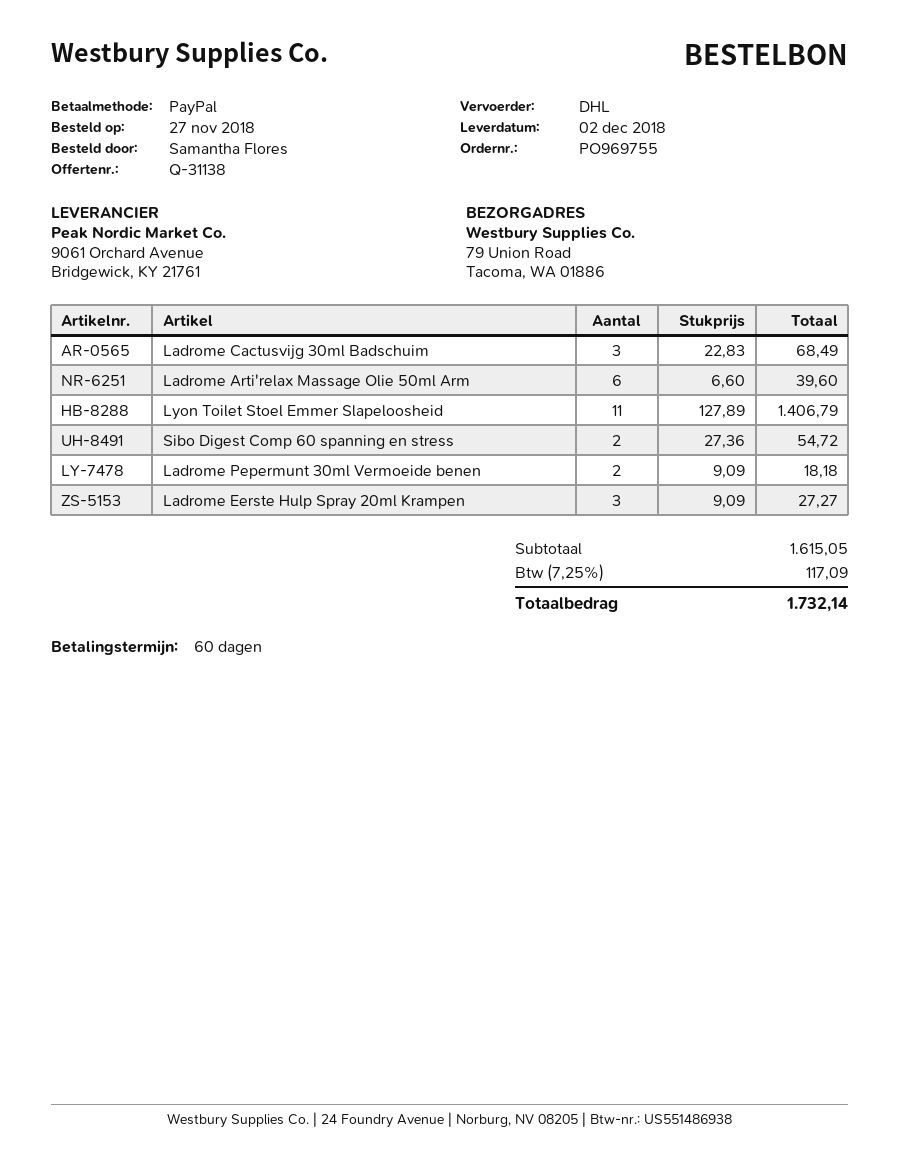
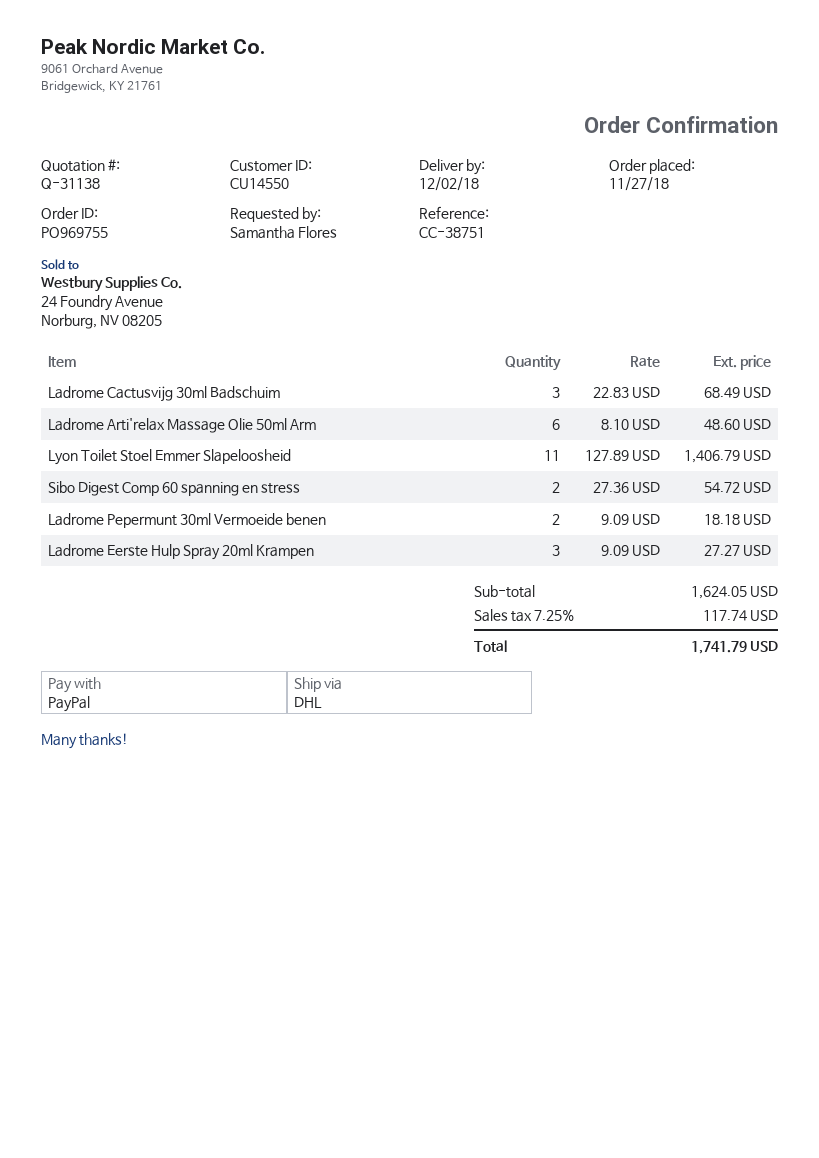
Ladrome Arti'relax Massage Olie 50ml Arm: 6 x 6.60 = 39.60 -> 6 x 8.10 = 48.60
subtotal: 1615.05 -> 1624.05
tax: 7.25% = 117.09 -> 7.25% = 117.74
total: 1732.14 -> 1741.79

